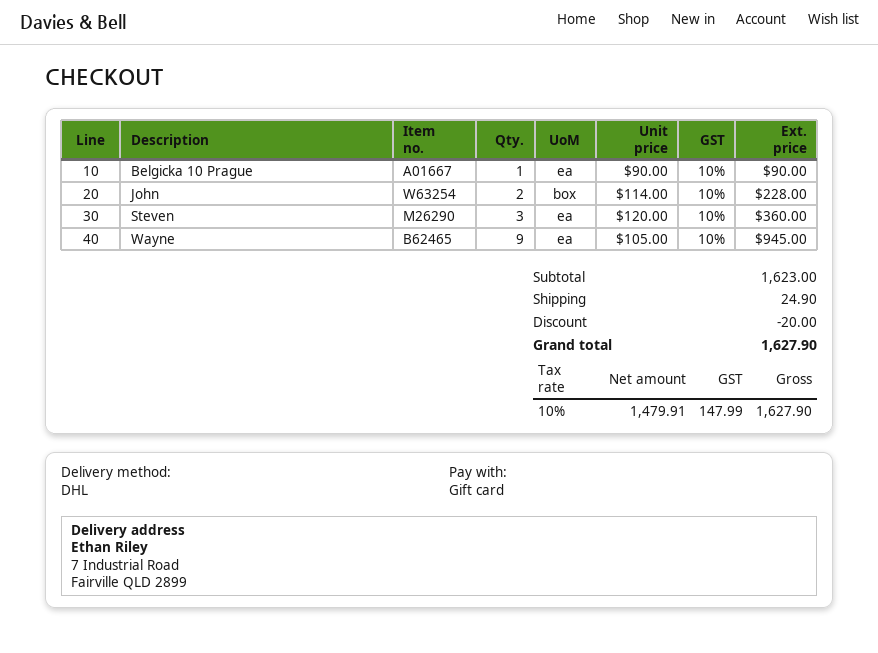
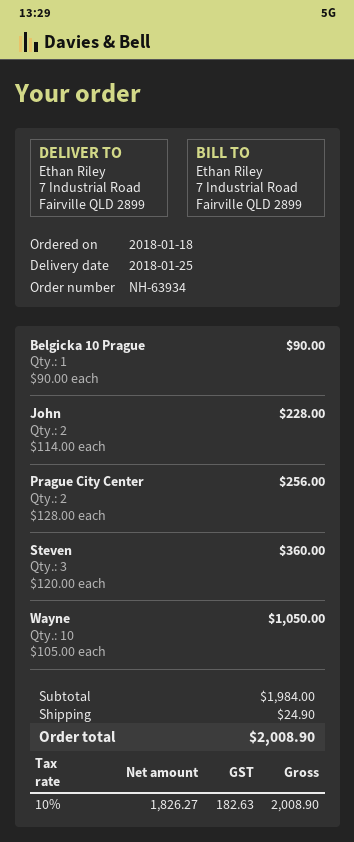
Wayne: 9 x 105.00 = 945.00 -> 10 x 105.00 = 1050.00
Prague City Center: none -> 2 x 128.00 = 256.00
subtotal: 1623.00 -> 1984.00
discount: 20.00 -> none
net: 1479.91 -> 1826.27
tax: 10% = 147.99 -> 10% = 182.63
total: 1627.90 -> 2008.90

